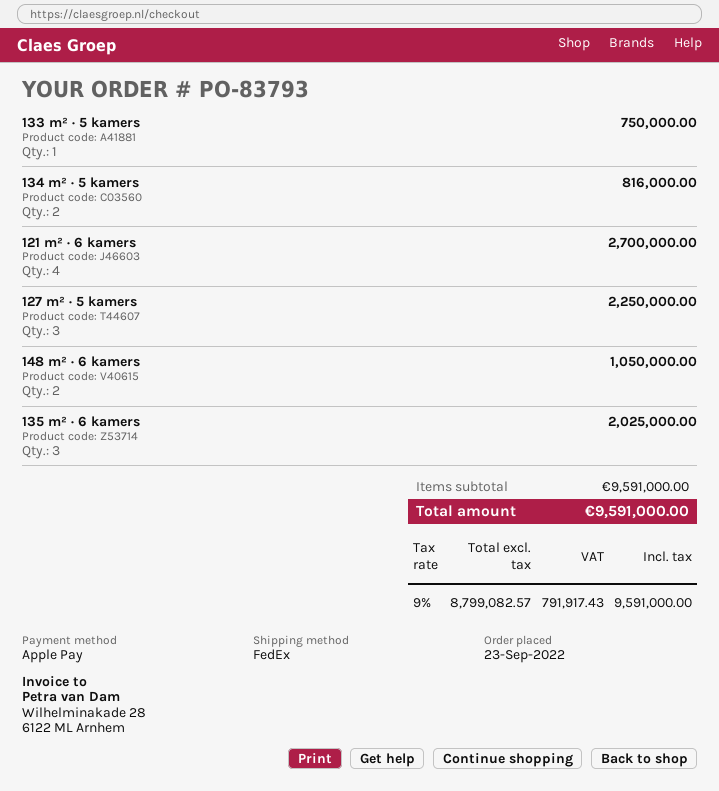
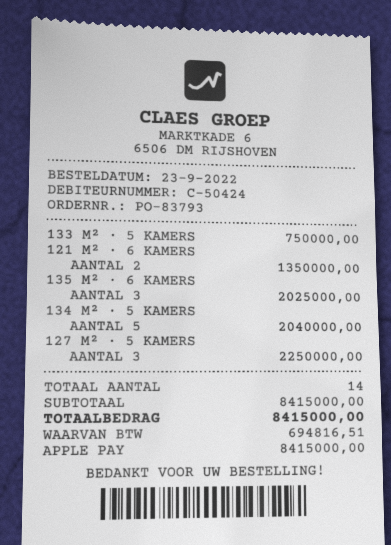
134 m² · 5 kamers: 2 for 816000.00 -> 5 for 2040000.00
121 m² · 6 kamers: 4 for 2700000.00 -> 2 for 1350000.00
148 m² · 6 kamers: 2 for 1050000.00 -> none
subtotal: 9591000.00 -> 8415000.00
tax: 791917.43 -> 694816.51
total: 9591000.00 -> 8415000.00

